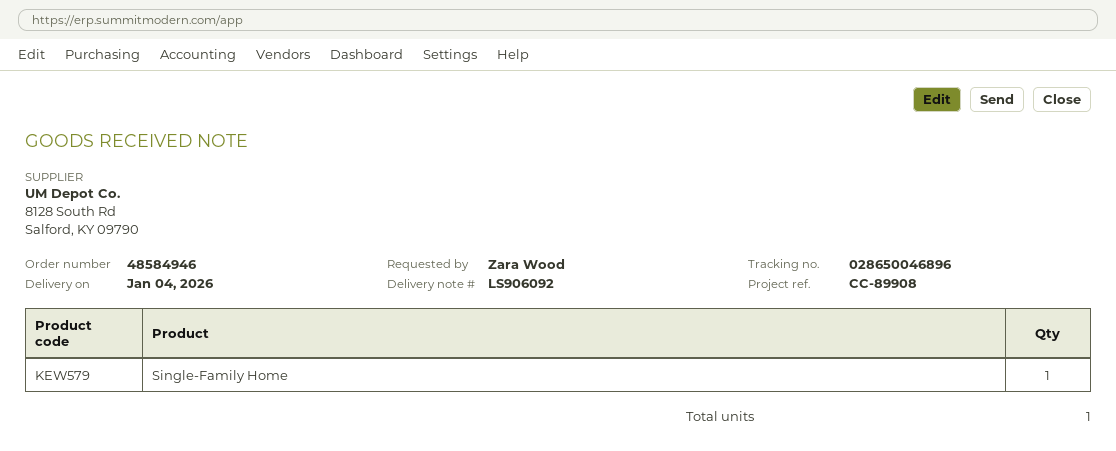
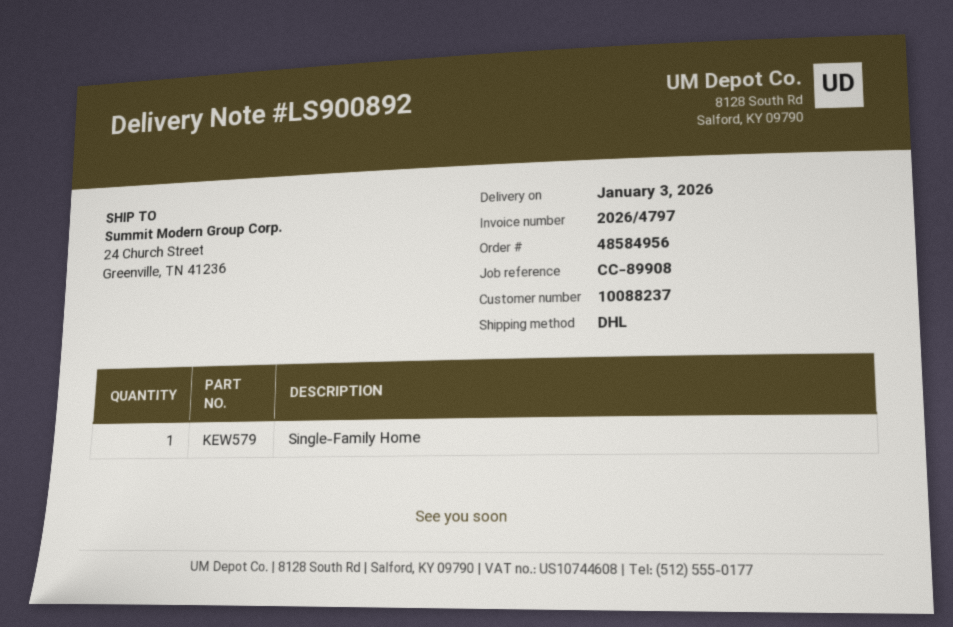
order number: 48584946 -> 48584956
delivery note number: LS906092 -> LS900892
delivery date: 2026-01-04 -> 2026-01-03

